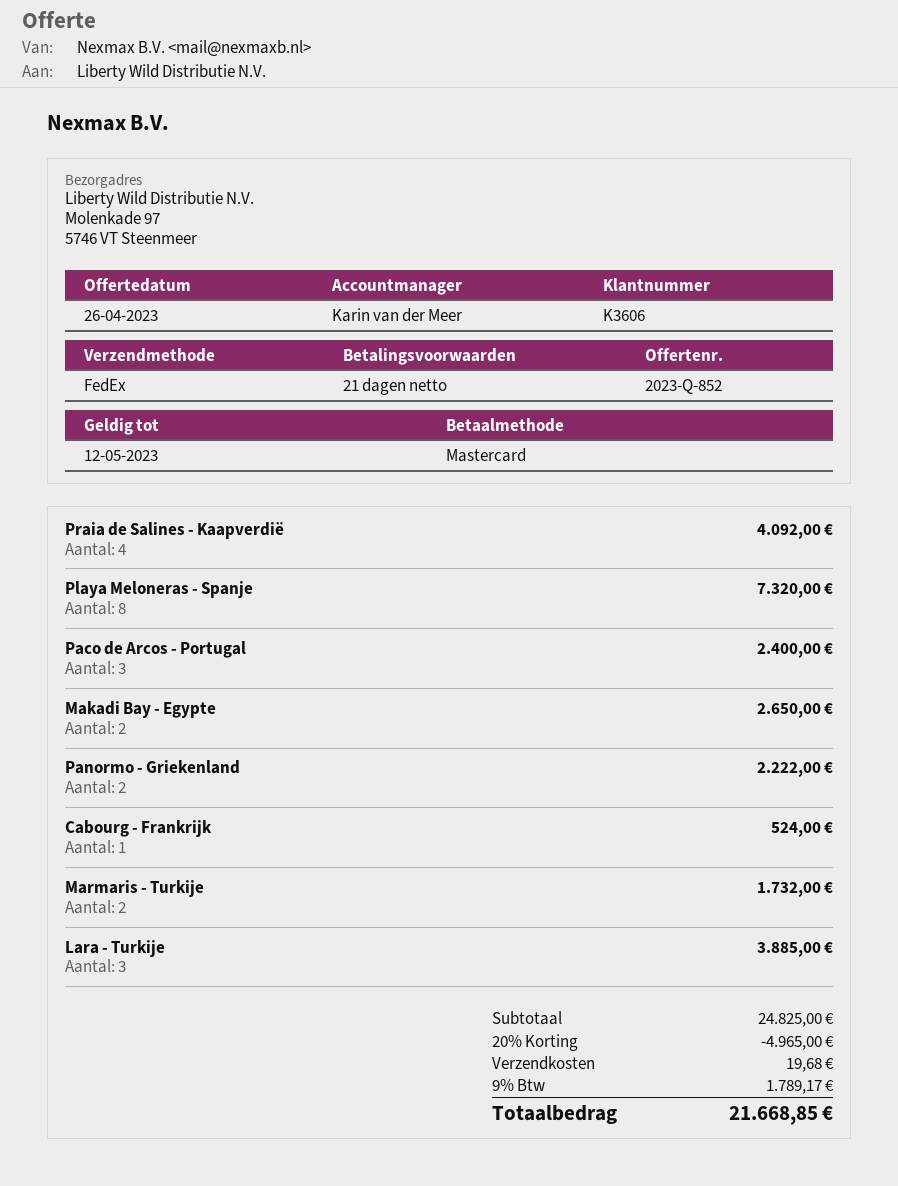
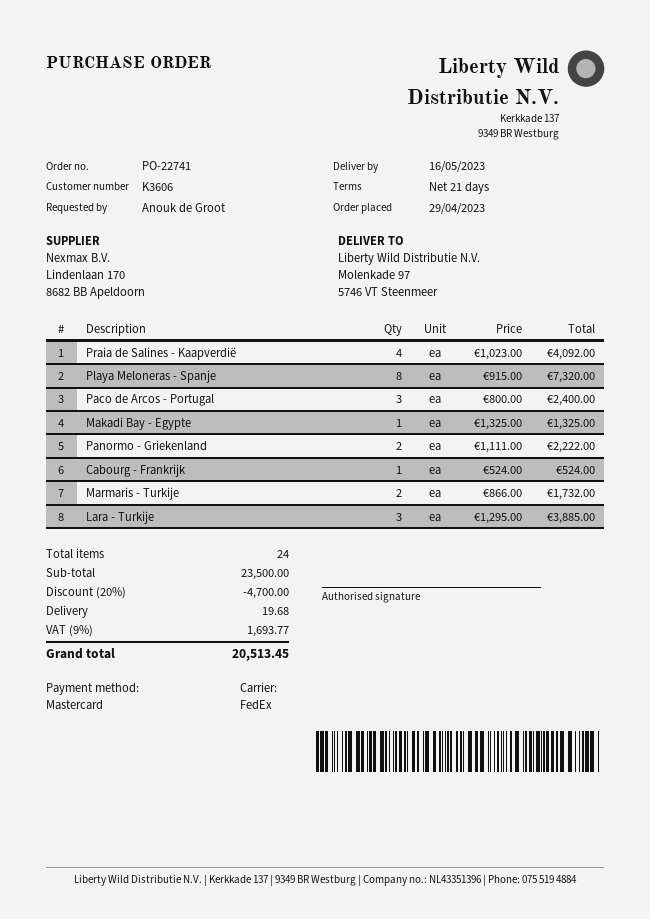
Makadi Bay - Egypte: 2 for 2650.00 -> 1 for 1325.00
subtotal: 24825.00 -> 23500.00
discount: 20% = 4965.00 -> 20% = 4700.00
tax: 9% = 1789.17 -> 9% = 1693.77
total: 21668.85 -> 20513.45

